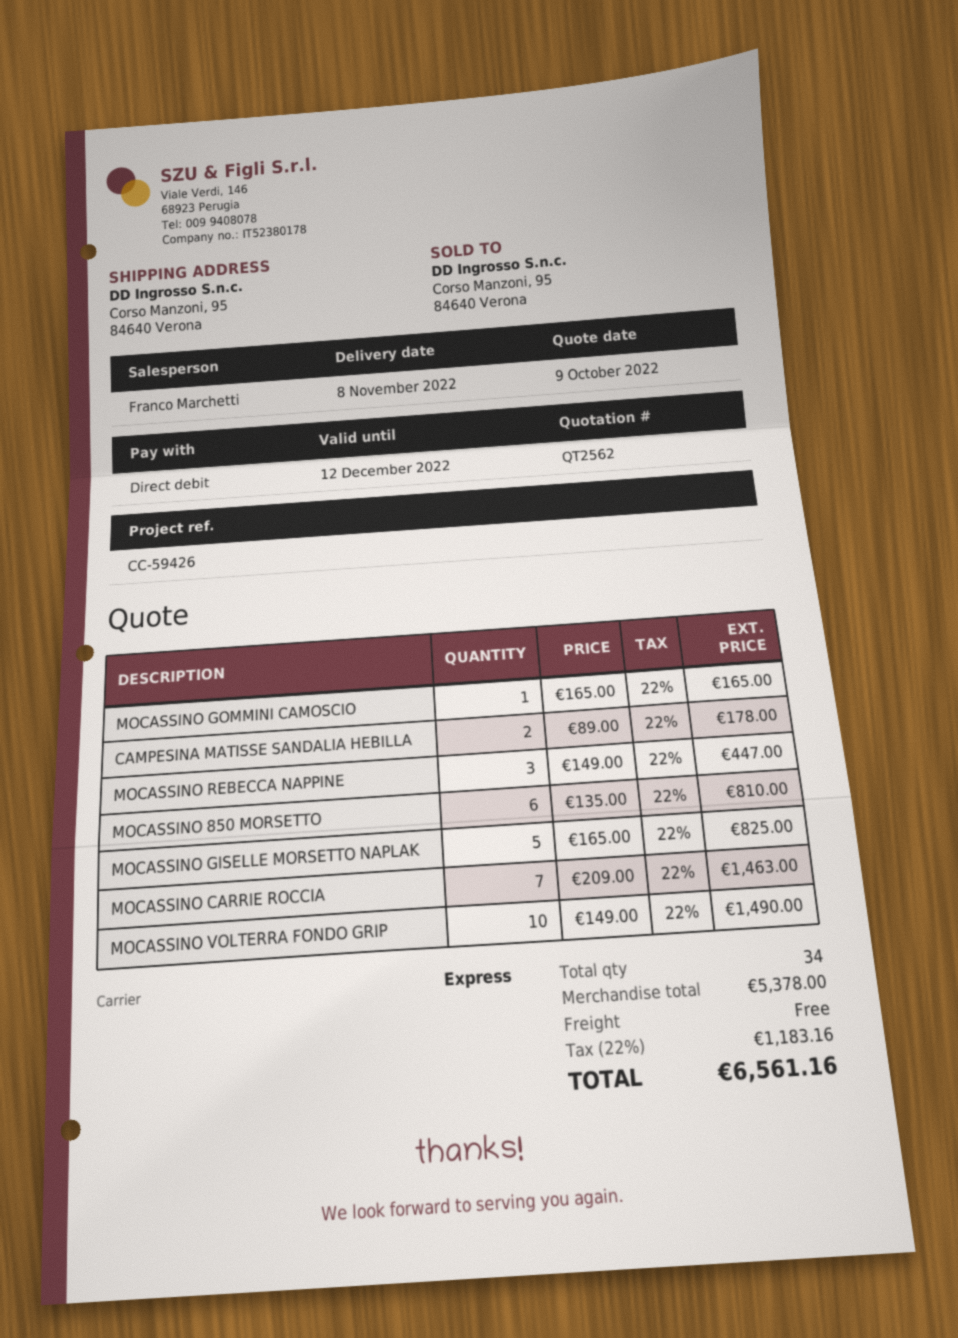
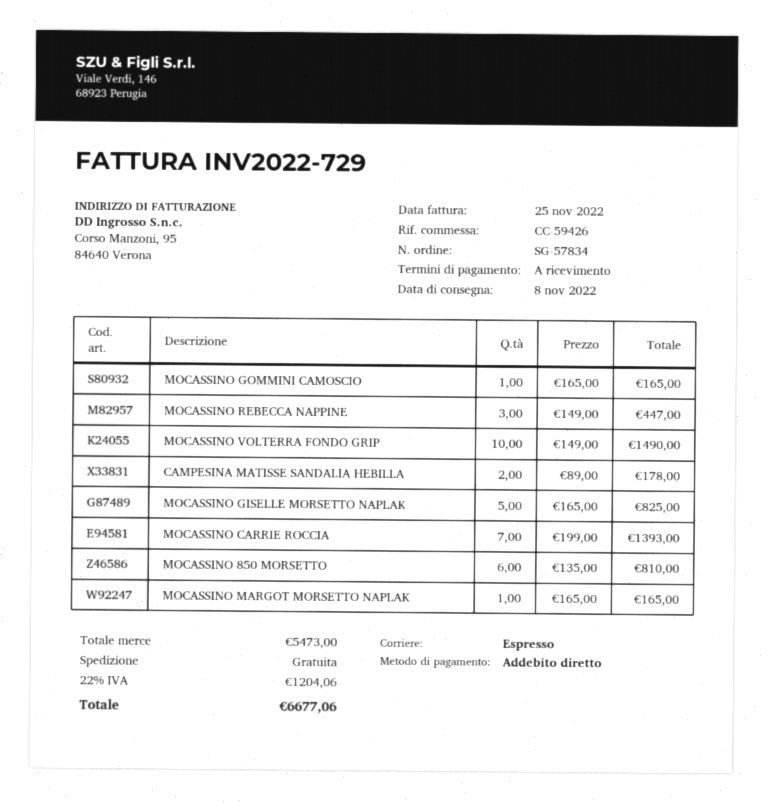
MOCASSINO CARRIE ROCCIA: 7 x 209.00 = 1463.00 -> 7 x 199.00 = 1393.00
MOCASSINO MARGOT MORSETTO NAPLAK: none -> 1 x 165.00 = 165.00
subtotal: 5378.00 -> 5473.00
tax: 22% = 1183.16 -> 22% = 1204.06
total: 6561.16 -> 6677.06

